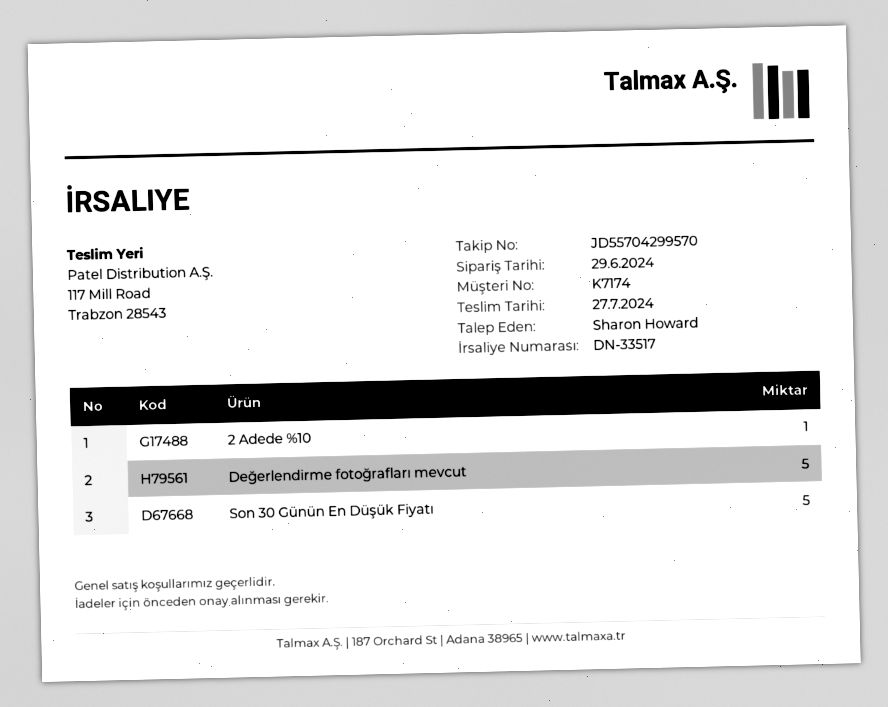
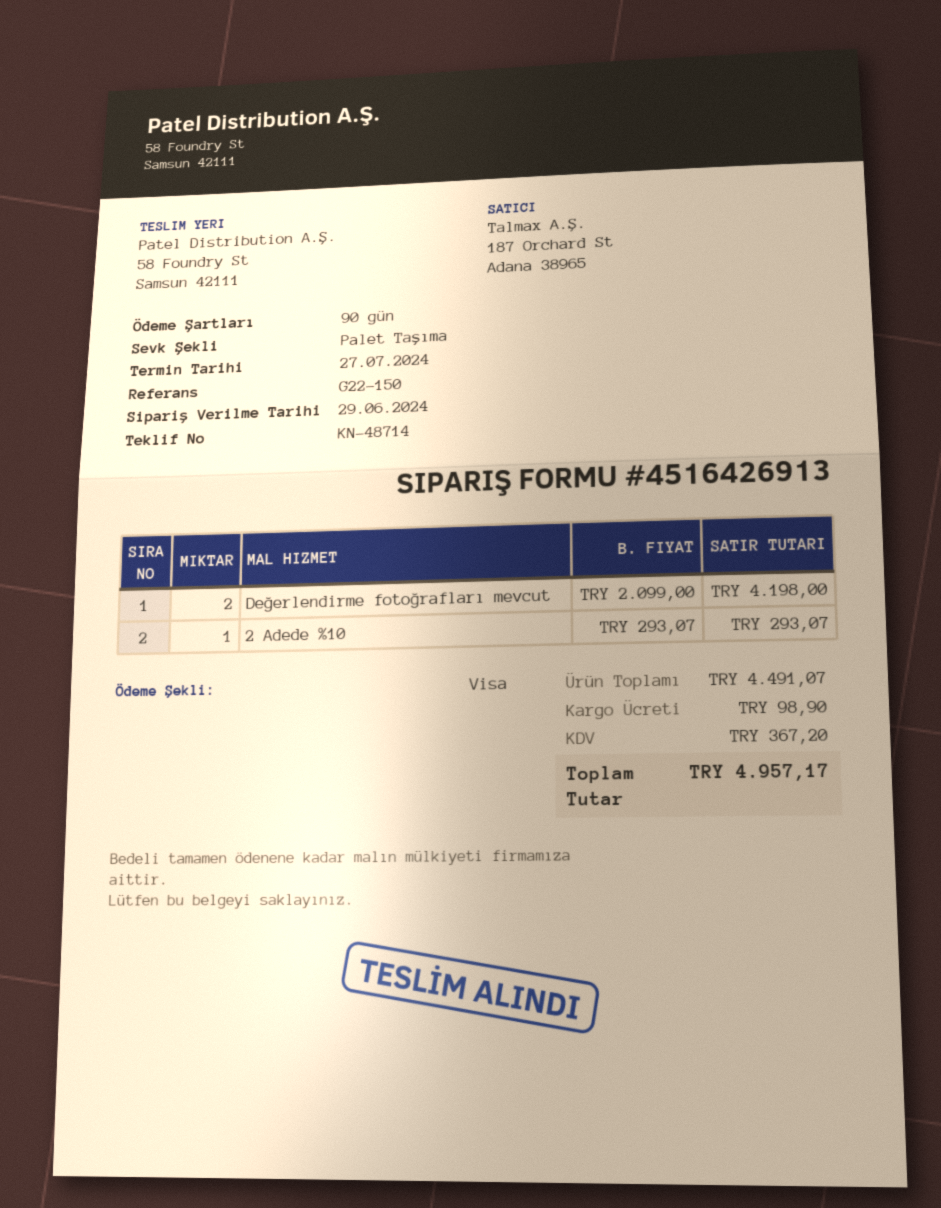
ship to: 117 Mill Road, Trabzon 28543 -> 58 Foundry St, Samsun 42111
Değerlendirme fotoğrafları mevcut: 5 -> 2
Son 30 Günün En Düşük Fiyatı: 5 -> none

